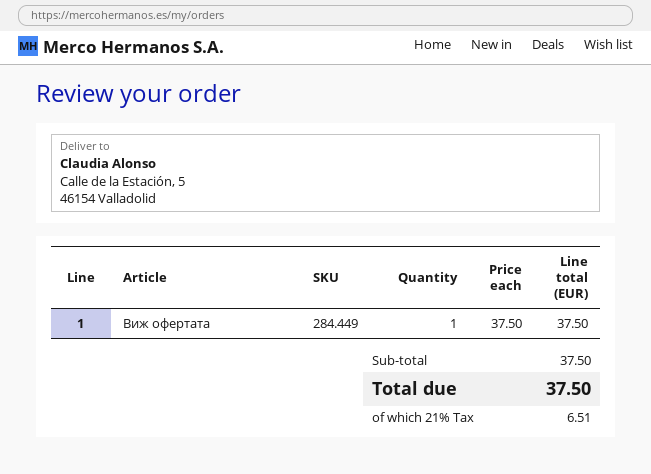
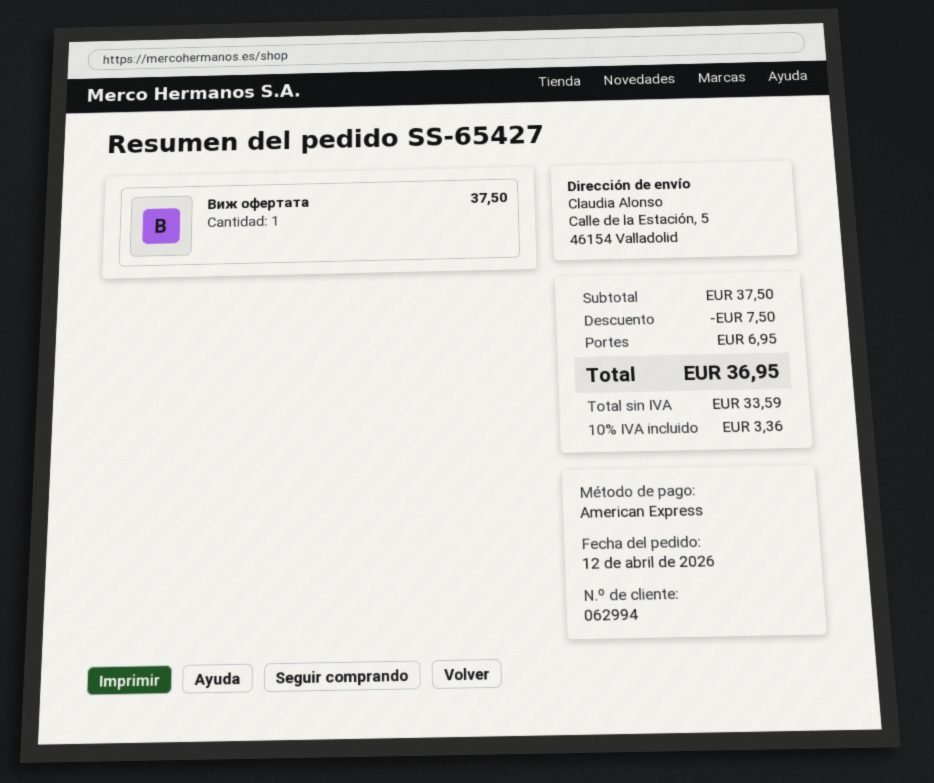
discount: none -> 7.50
shipping: none -> 6.95
tax: 21% = 6.51 -> 10% = 3.36
total: 37.50 -> 36.95

